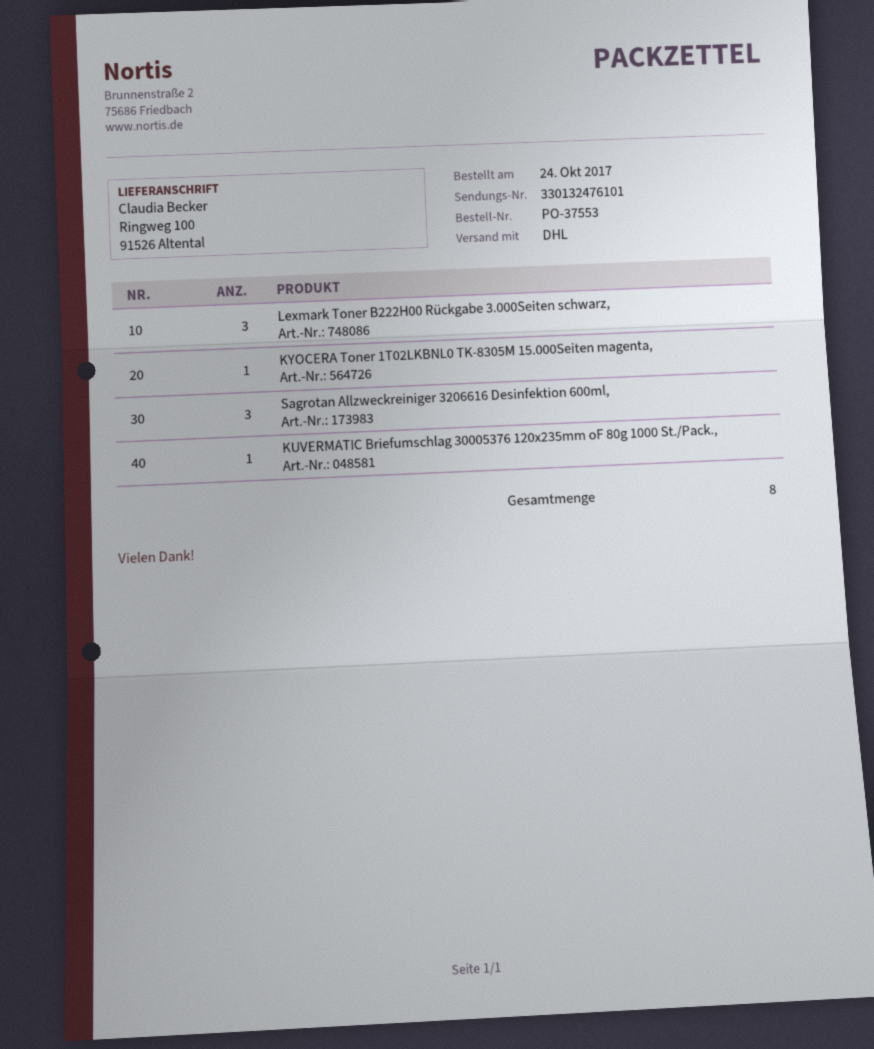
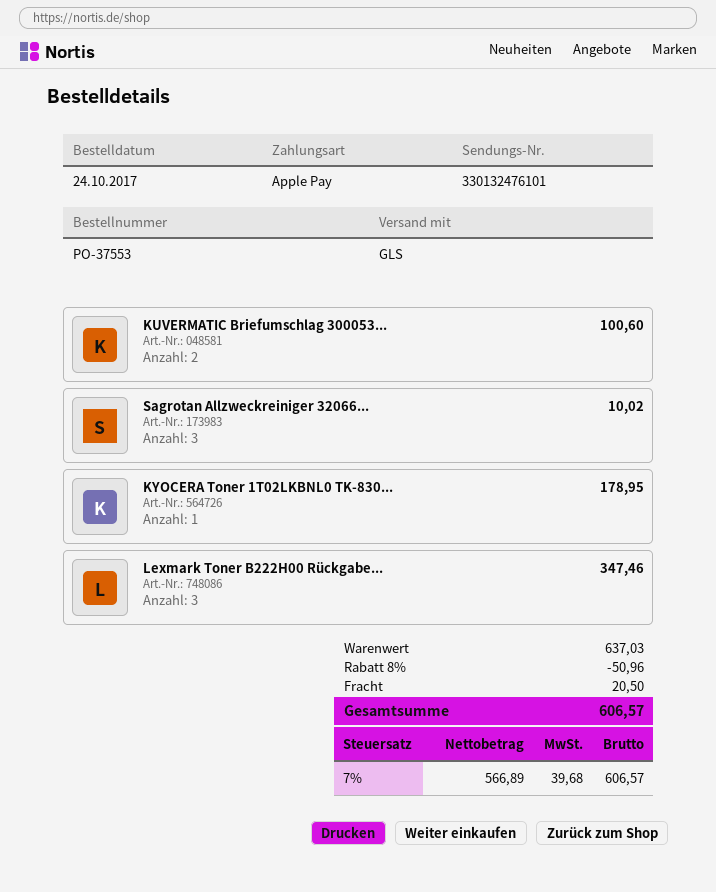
shipping method: DHL -> GLS
KUVERMATIC Briefumschlag 30005376 120x235mm oF 80g 1000 St./Pack.,: 1 -> 2

